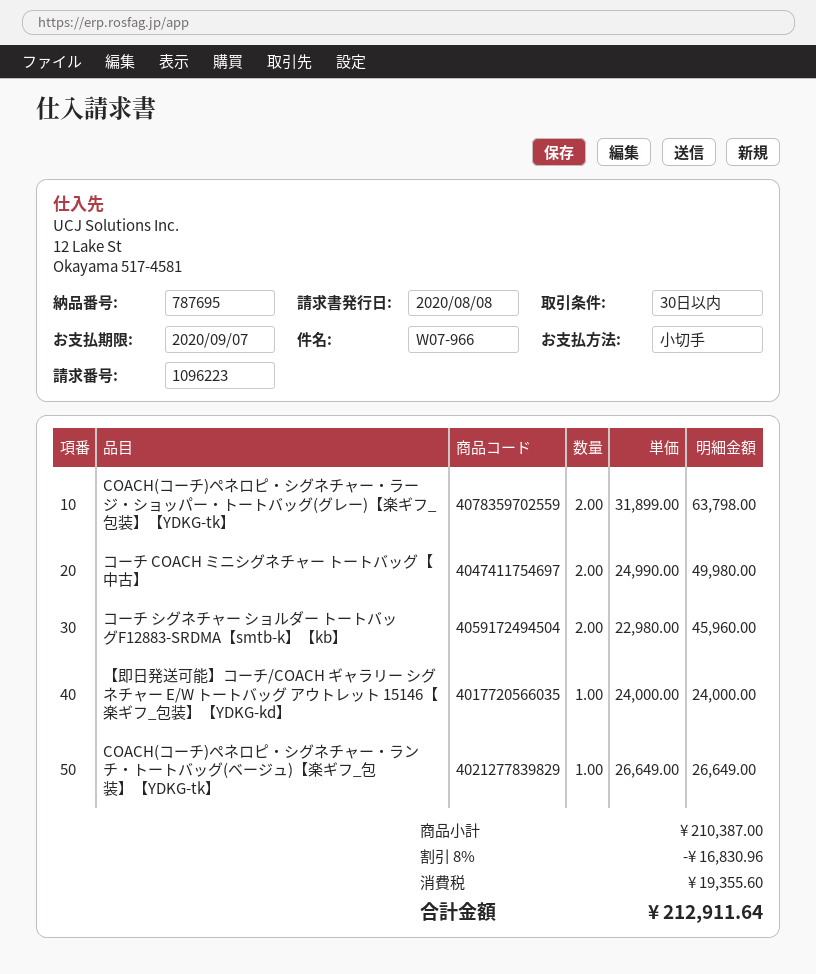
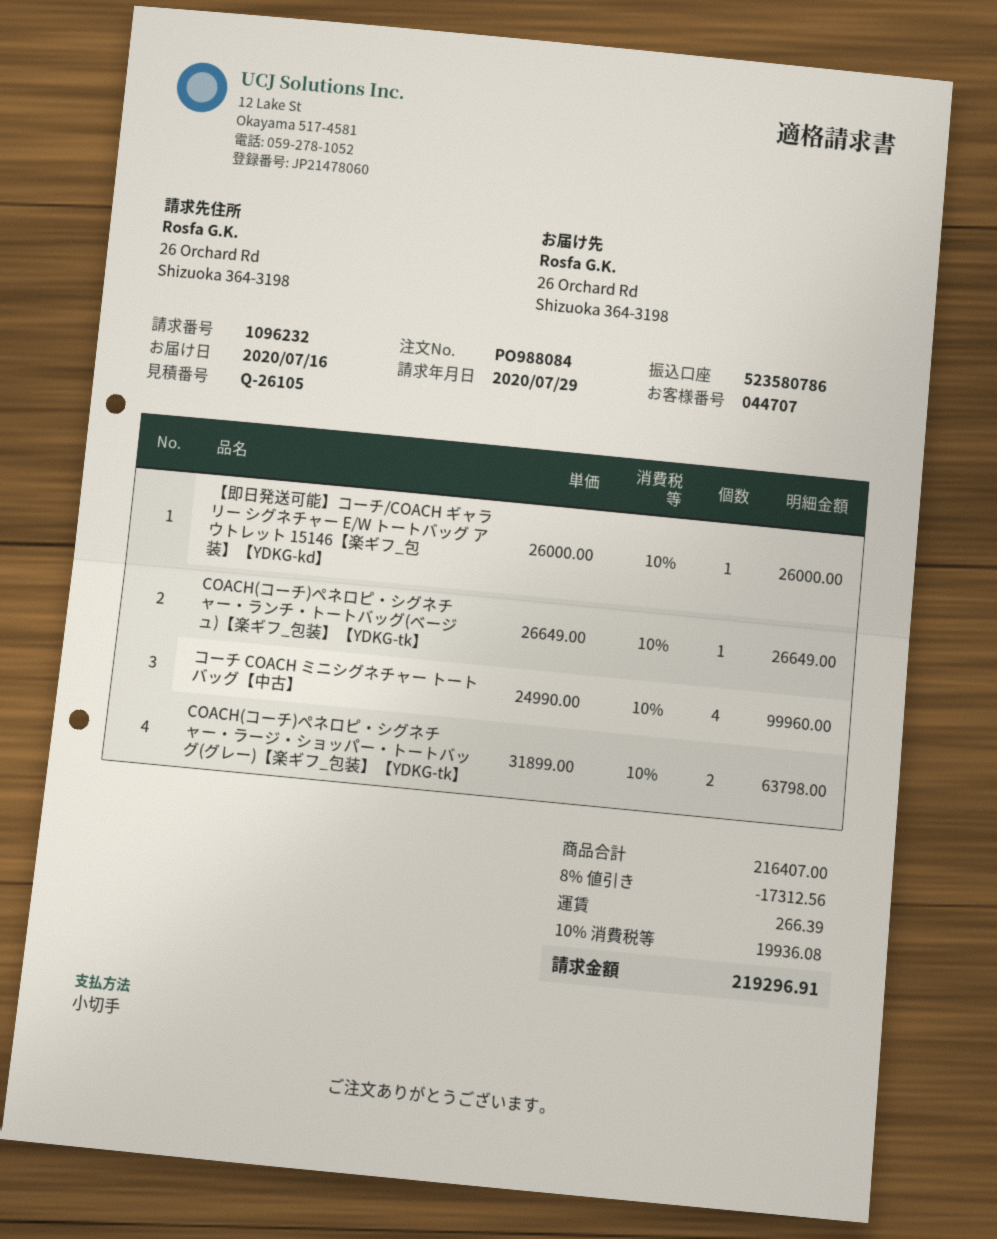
invoice number: 1096223 -> 1096232
invoice date: 2020-08-08 -> 2020-07-29
コーチ COACH ミニシグネチャー トートバッグ【中古】: 2 x 24990.00 = 49980.00 -> 4 x 24990.00 = 99960.00
コーチ シグネチャー ショルダー トートバッグF12883-SRDMA【smtb-k】【kb】: 2 x 22980.00 = 45960.00 -> none
【即日発送可能】コーチ/COACH ギャラリー シグネチャー E/W トートバッグ アウトレット 15146【楽ギフ_包装】【YDKG-kd】: 1 x 24000.00 = 24000.00 -> 1 x 26000.00 = 26000.00
subtotal: 210387.00 -> 216407.00
discount: 8% = 16830.96 -> 8% = 17312.56
shipping: none -> 266.39
tax: 19355.60 -> 19936.08
total: 212911.64 -> 219296.91

